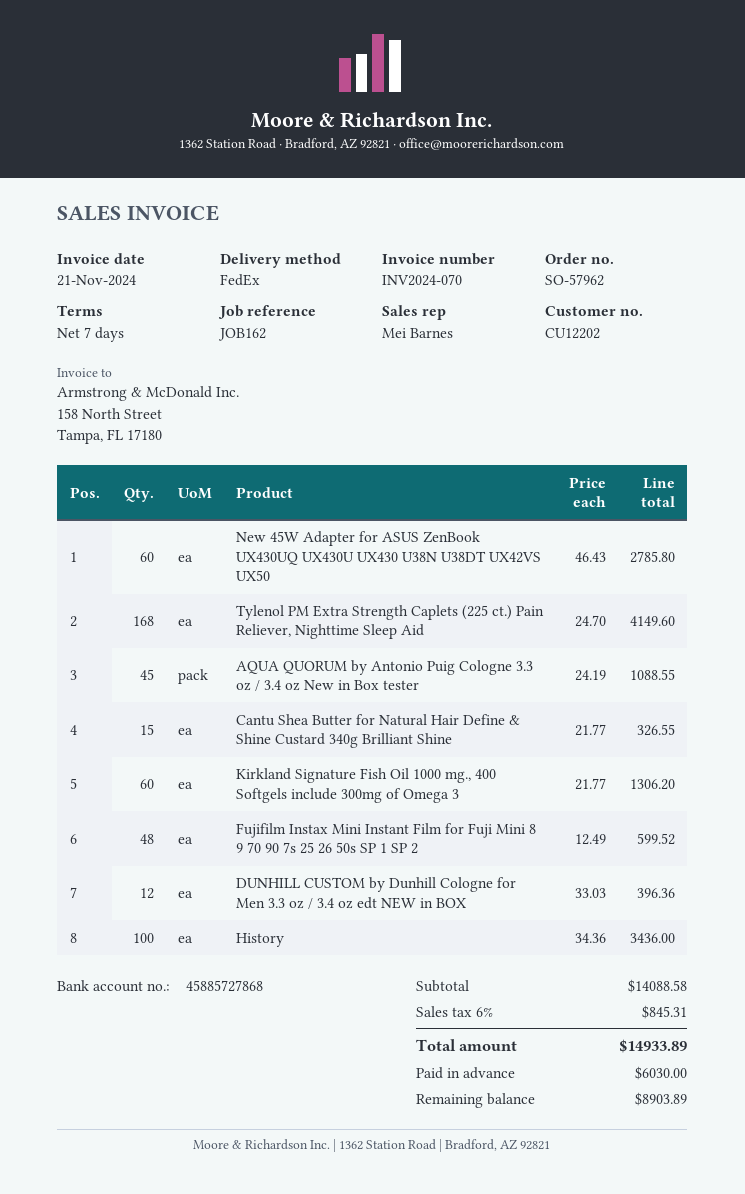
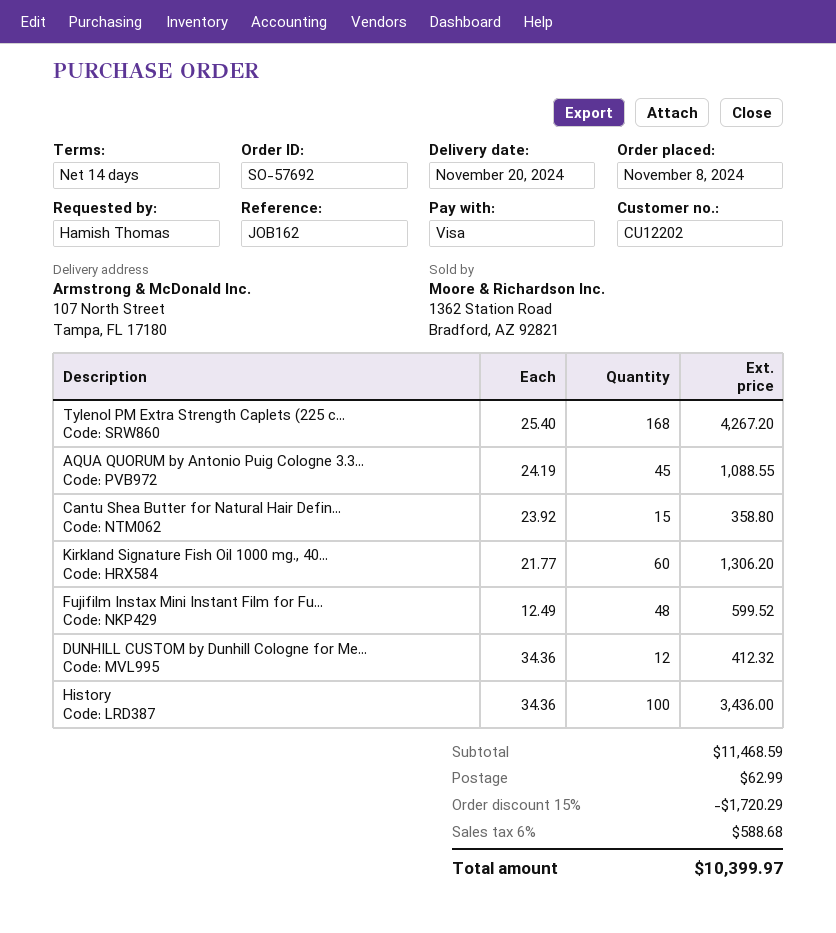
order number: SO-57962 -> SO-57692
payment terms: 7 days -> 14 days
New 45W Adapter for ASUS ZenBook UX430UQ UX430U UX430 U38N U38DT UX42VS UX50: 60 x 46.43 = 2785.80 -> none
Tylenol PM Extra Strength Caplets (225 ct.) Pain Reliever, Nighttime Sleep Aid: 168 x 24.70 = 4149.60 -> 168 x 25.40 = 4267.20
Cantu Shea Butter for Natural Hair Define & Shine Custard 340g Brilliant Shine: 15 x 21.77 = 326.55 -> 15 x 23.92 = 358.80
DUNHILL CUSTOM by Dunhill Cologne for Men 3.3 oz / 3.4 oz edt NEW in BOX: 12 x 33.03 = 396.36 -> 12 x 34.36 = 412.32
subtotal: 14088.58 -> 11468.59
discount: none -> 15% = 1720.29
shipping: none -> 62.99
tax: 6% = 845.31 -> 6% = 588.68
total: 14933.89 -> 10399.97

